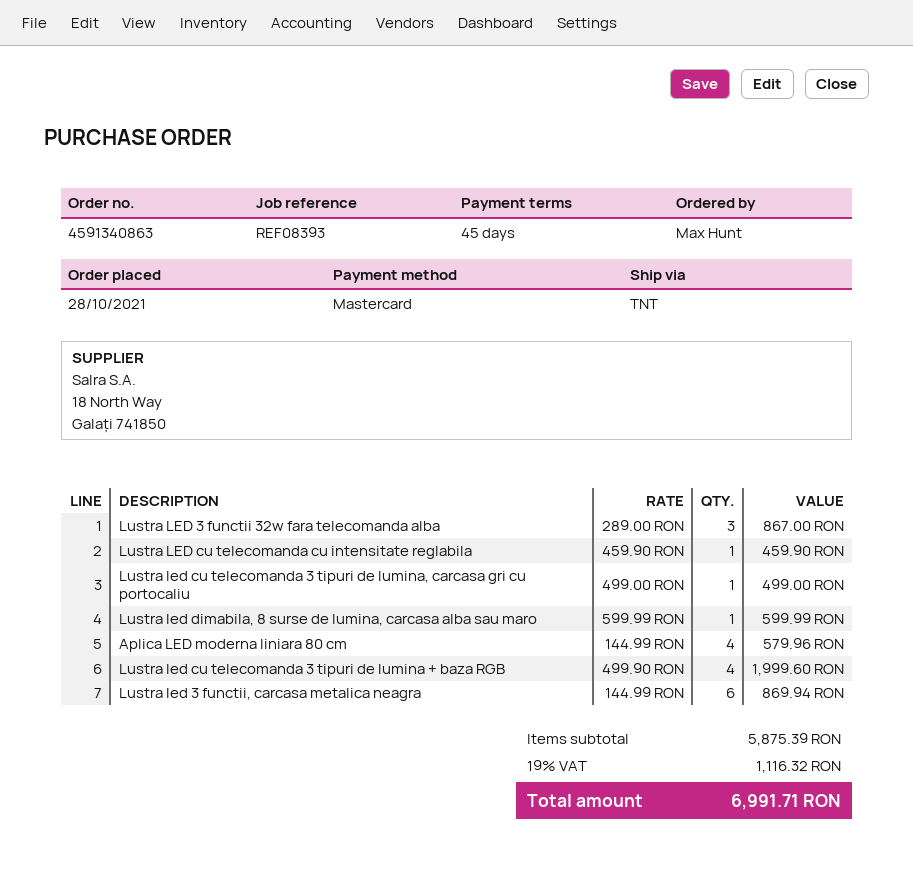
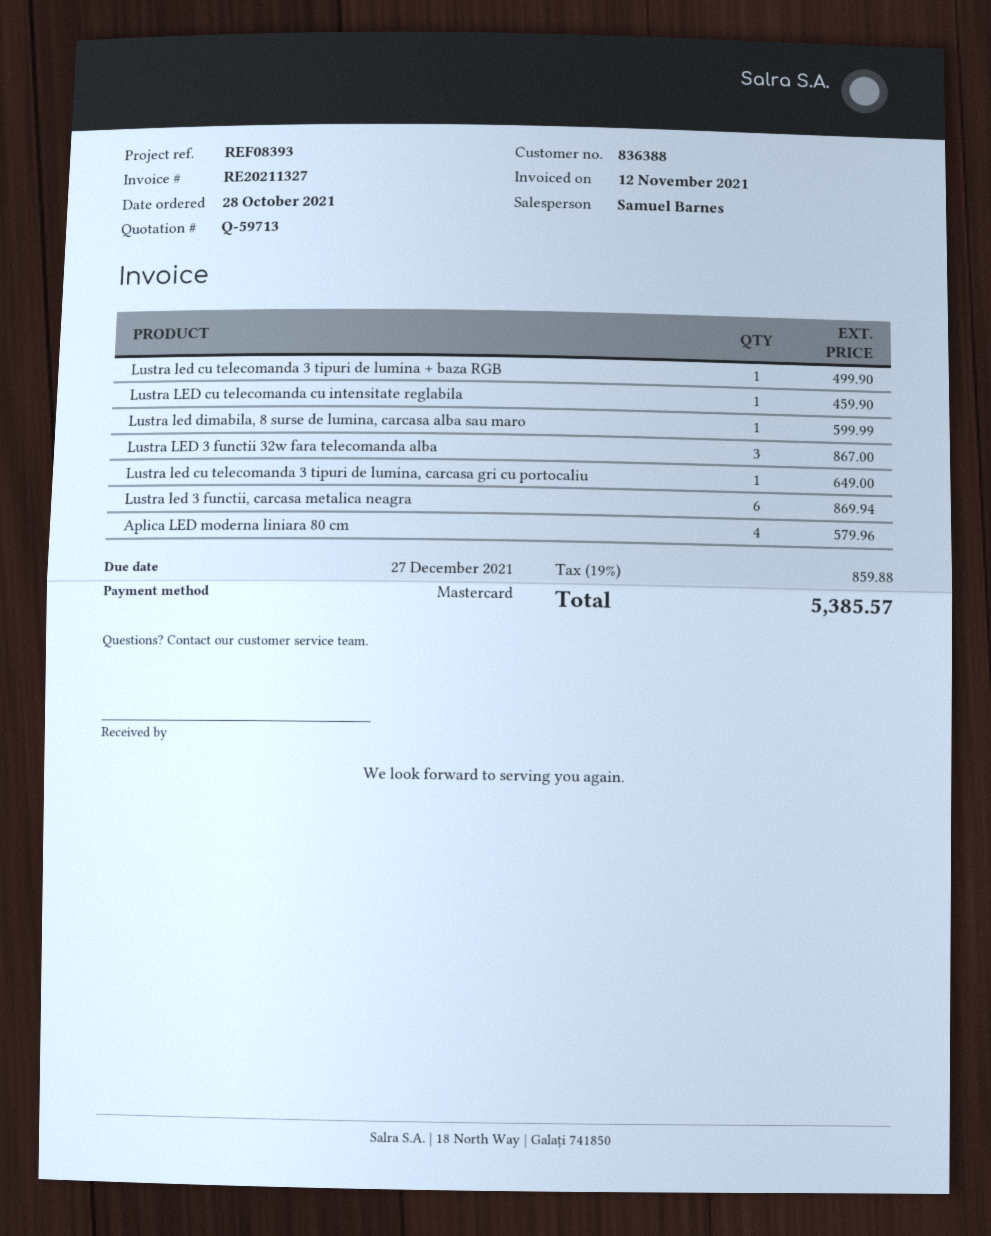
Lustra led cu telecomanda 3 tipuri de lumina, carcasa gri cu portocaliu: 1 for 499.00 -> 1 for 649.00
Lustra led cu telecomanda 3 tipuri de lumina + baza RGB: 4 for 1999.60 -> 1 for 499.90
tax: 19% = 1116.32 -> 19% = 859.88
total: 6991.71 -> 5385.57

